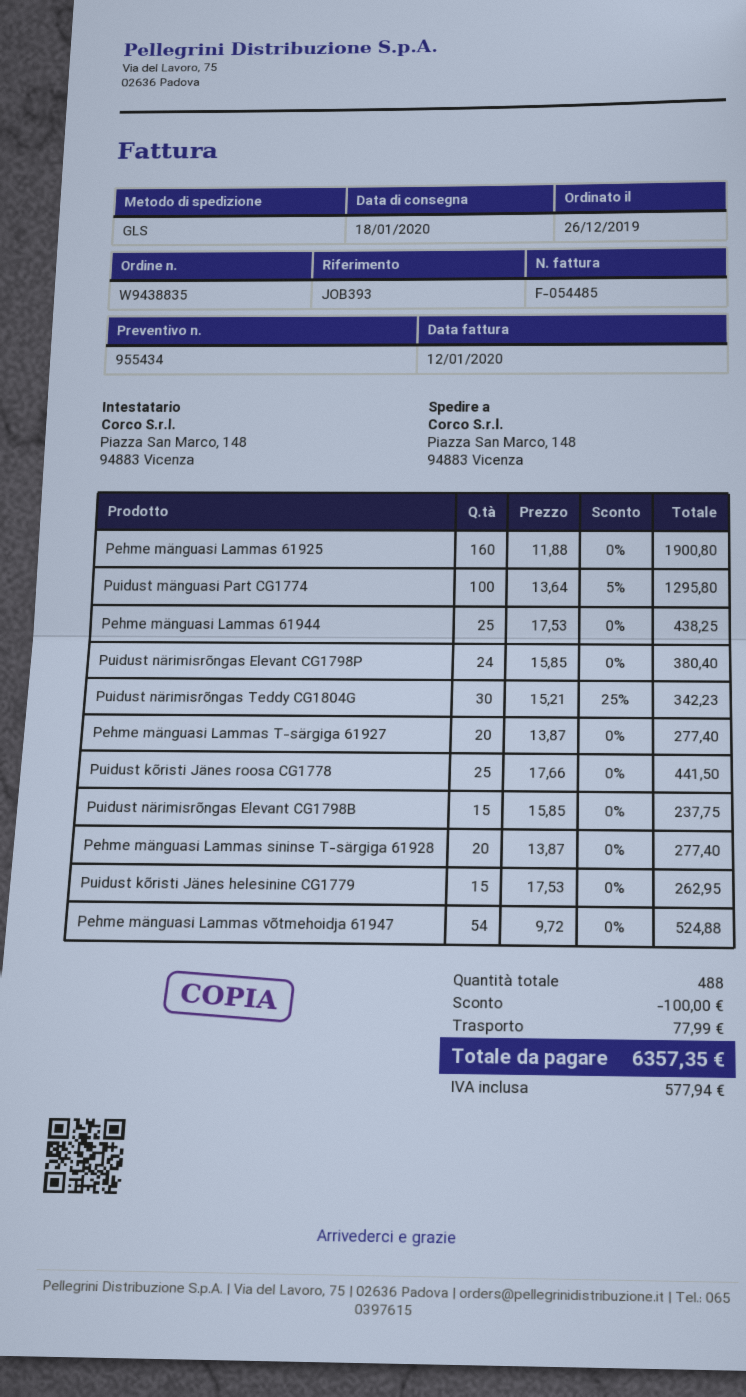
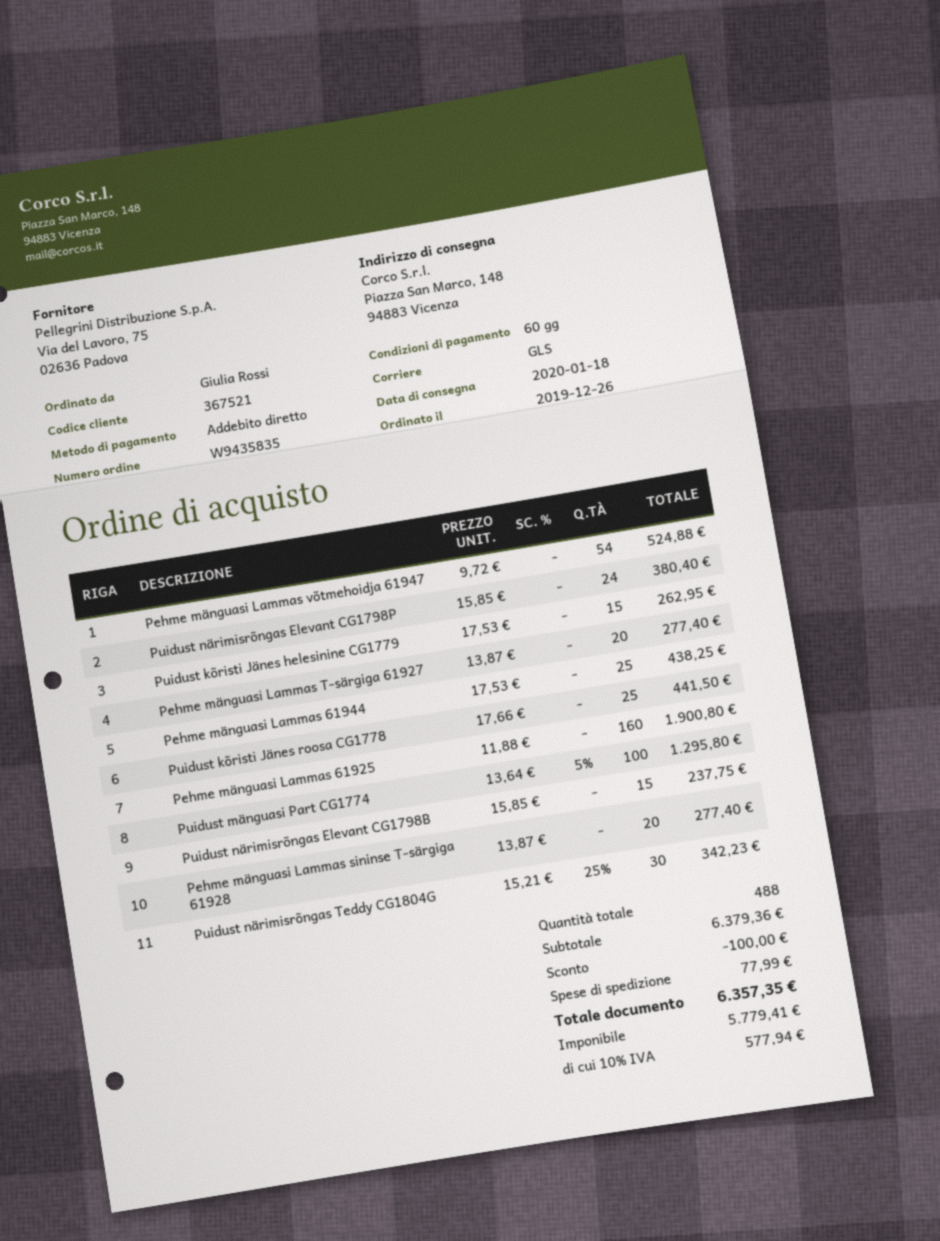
order number: W9438835 -> W9435835

